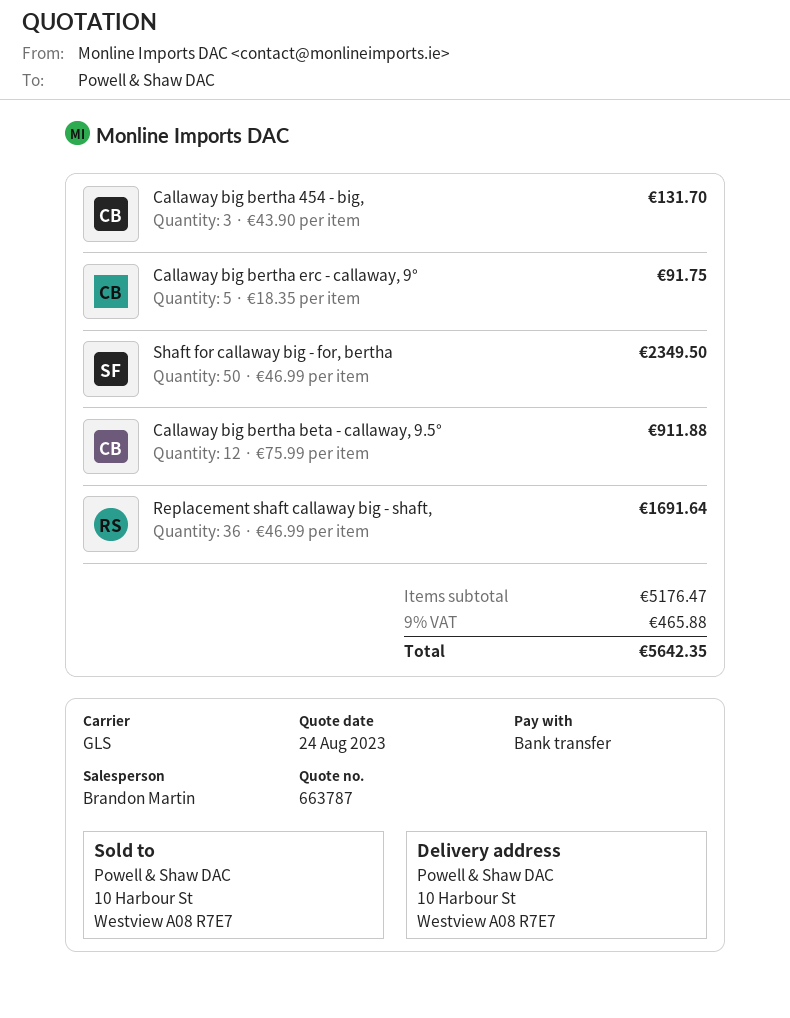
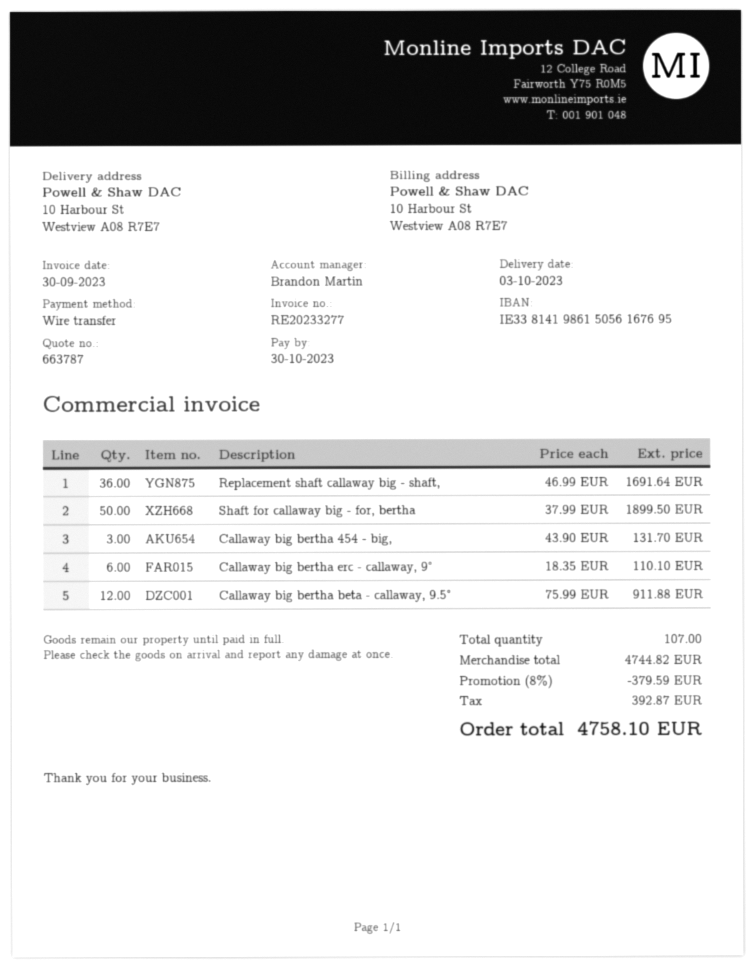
Callaway big bertha erc - callaway, 9°: 5 x 18.35 = 91.75 -> 6 x 18.35 = 110.10
Shaft for callaway big - for, bertha: 50 x 46.99 = 2349.50 -> 50 x 37.99 = 1899.50
subtotal: 5176.47 -> 4744.82
discount: none -> 8% = 379.59
tax: 465.88 -> 392.87
total: 5642.35 -> 4758.10

